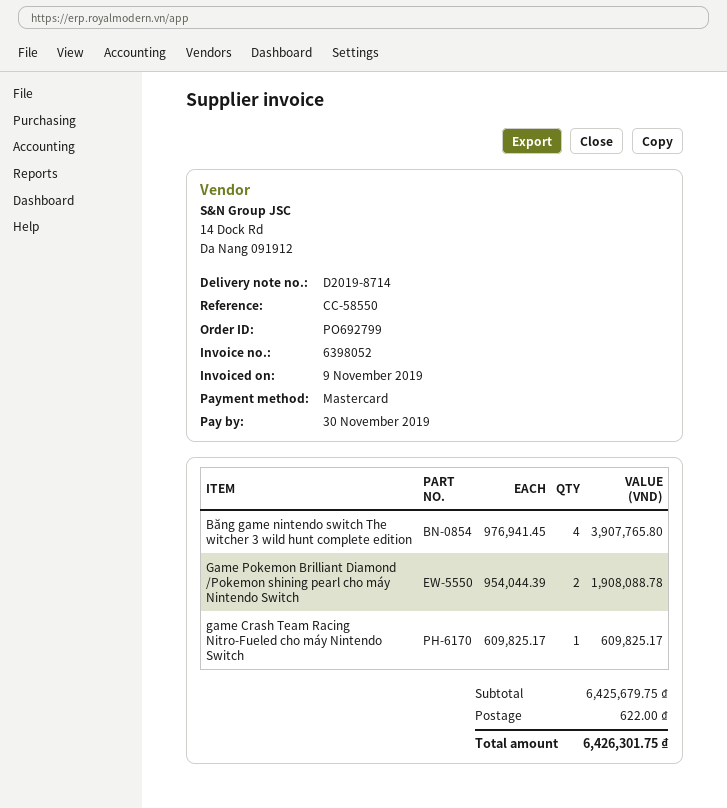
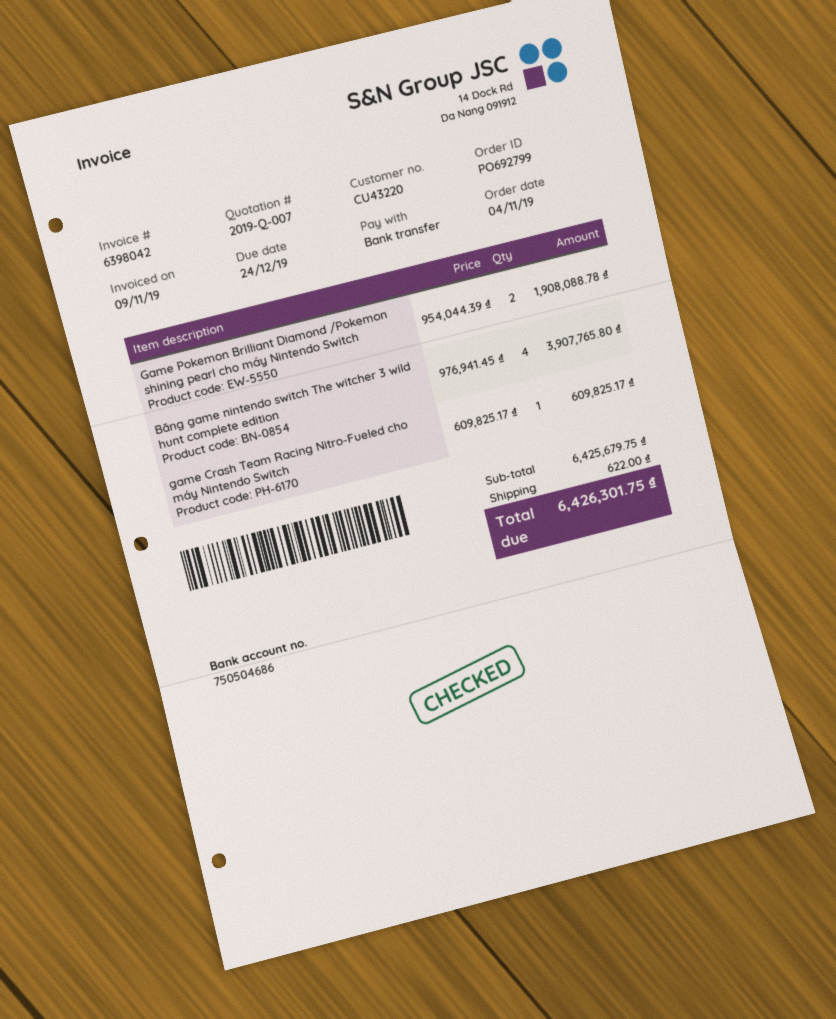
invoice number: 6398052 -> 6398042
due date: 2019-11-30 -> 2019-12-24
payment method: Mastercard -> bank transfer

